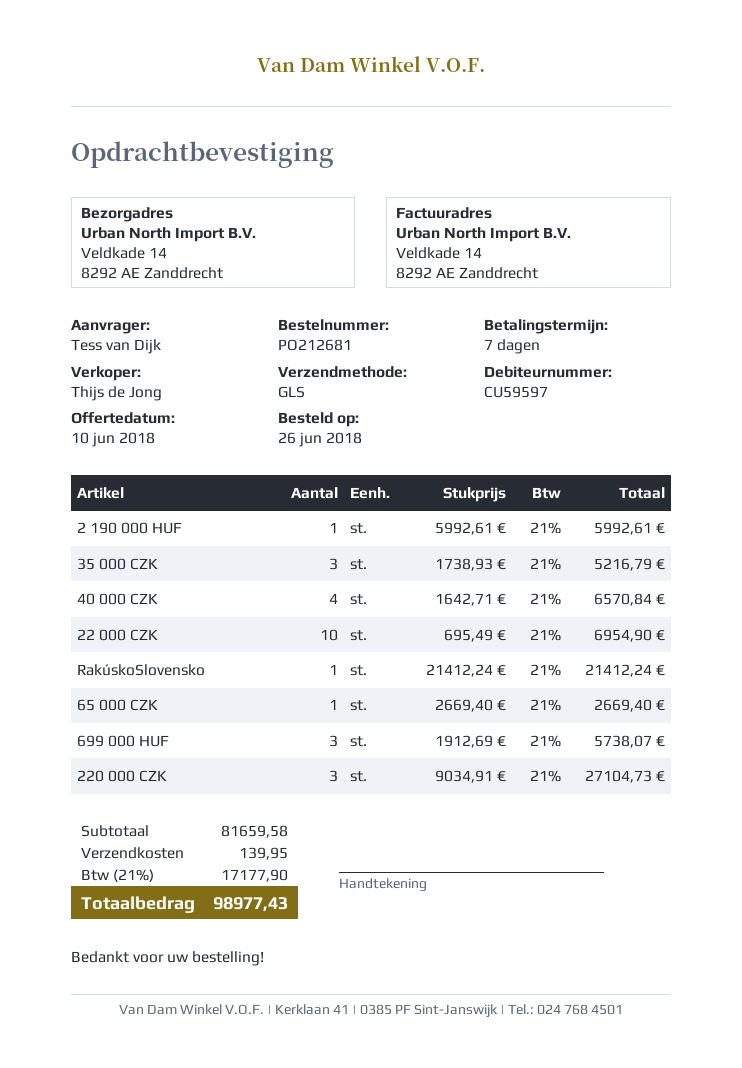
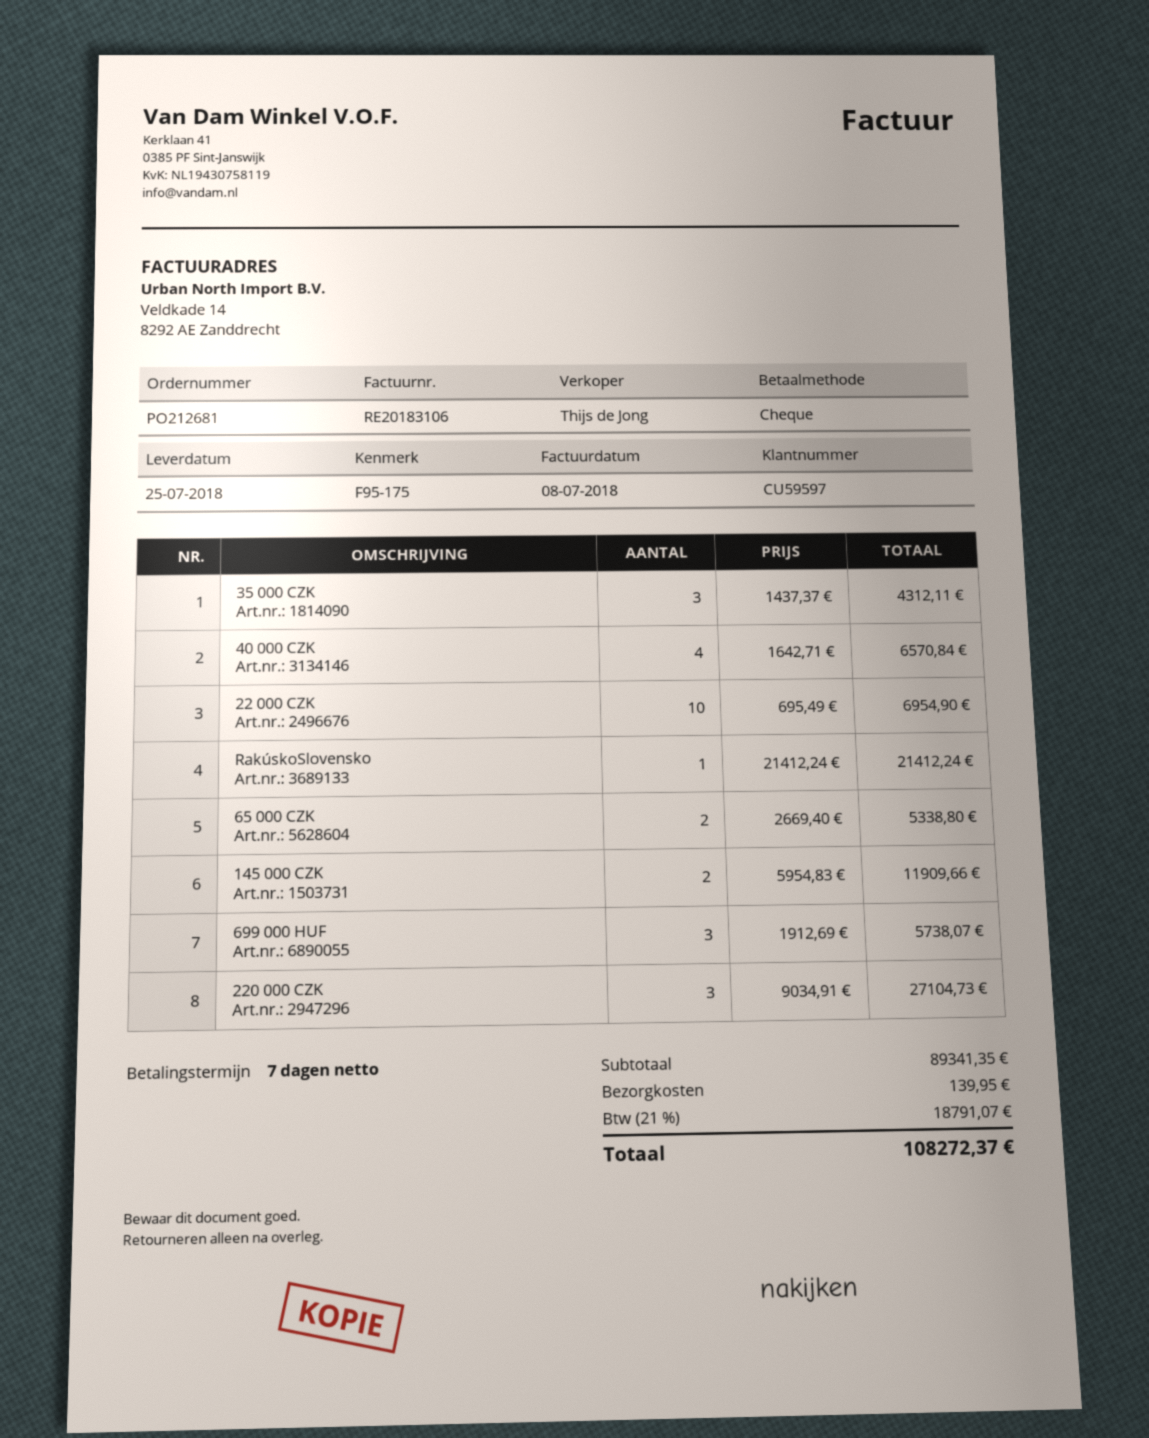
2 190 000 HUF: 1 x 5992.61 = 5992.61 -> none
35 000 CZK: 3 x 1738.93 = 5216.79 -> 3 x 1437.37 = 4312.11
65 000 CZK: 1 x 2669.40 = 2669.40 -> 2 x 2669.40 = 5338.80
145 000 CZK: none -> 2 x 5954.83 = 11909.66
subtotal: 81659.58 -> 89341.35
tax: 21% = 17177.90 -> 21% = 18791.07
total: 98977.43 -> 108272.37

